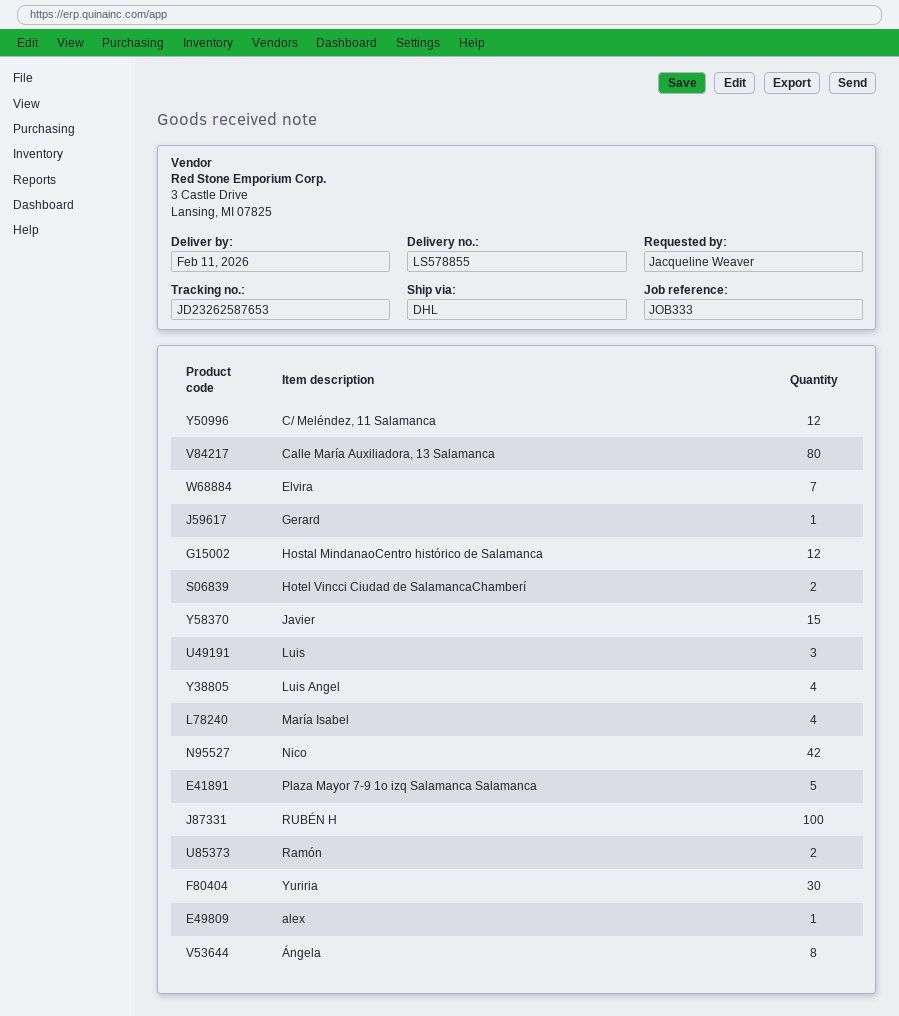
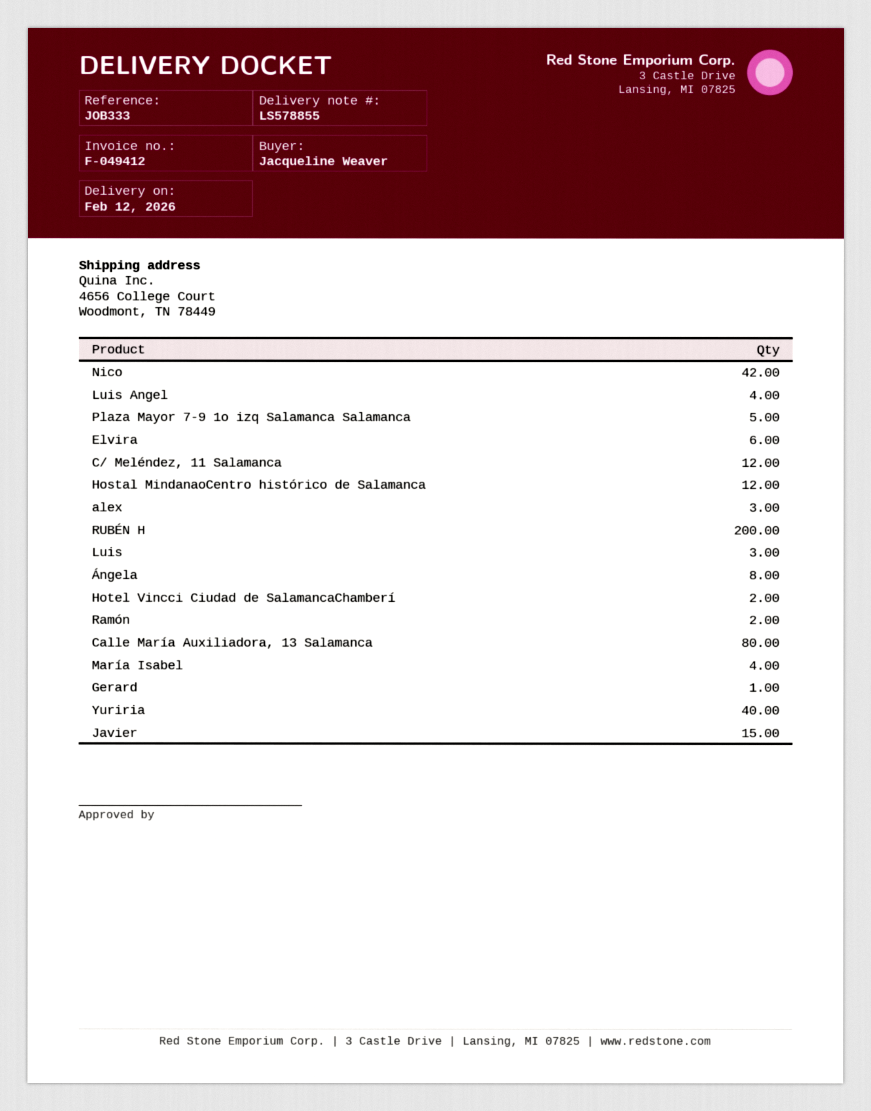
delivery date: 2026-02-11 -> 2026-02-12
Elvira: 7 -> 6
RUBÉN H: 100 -> 200
Yuriria: 30 -> 40
alex: 1 -> 3

